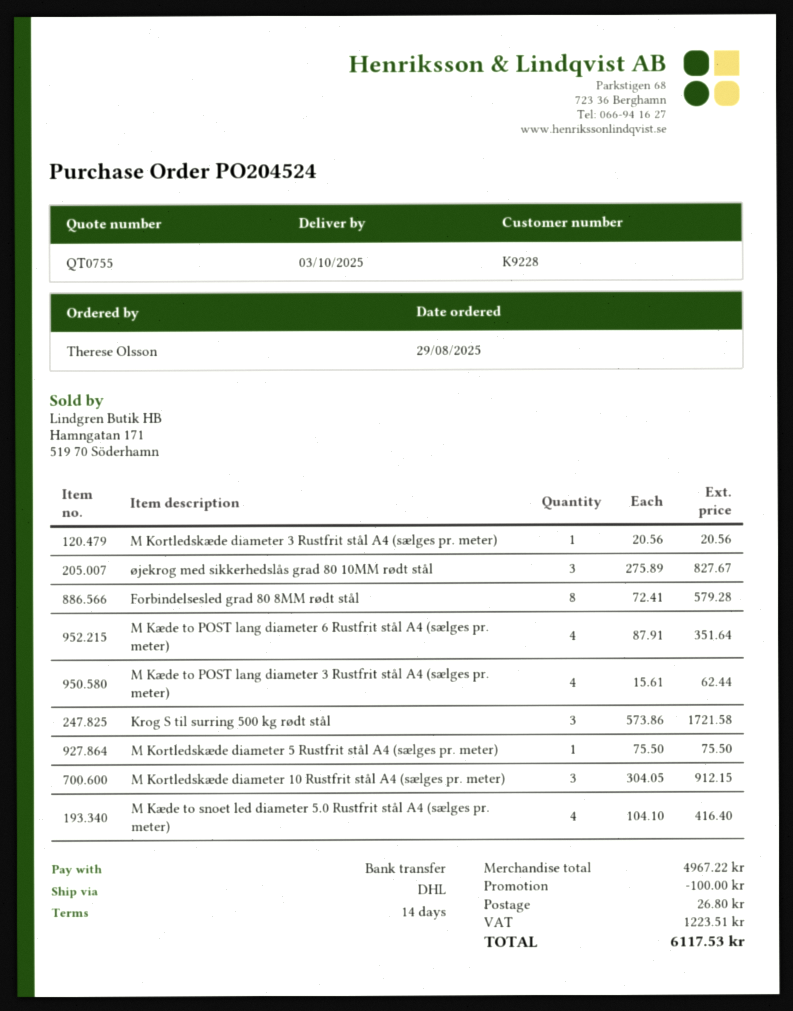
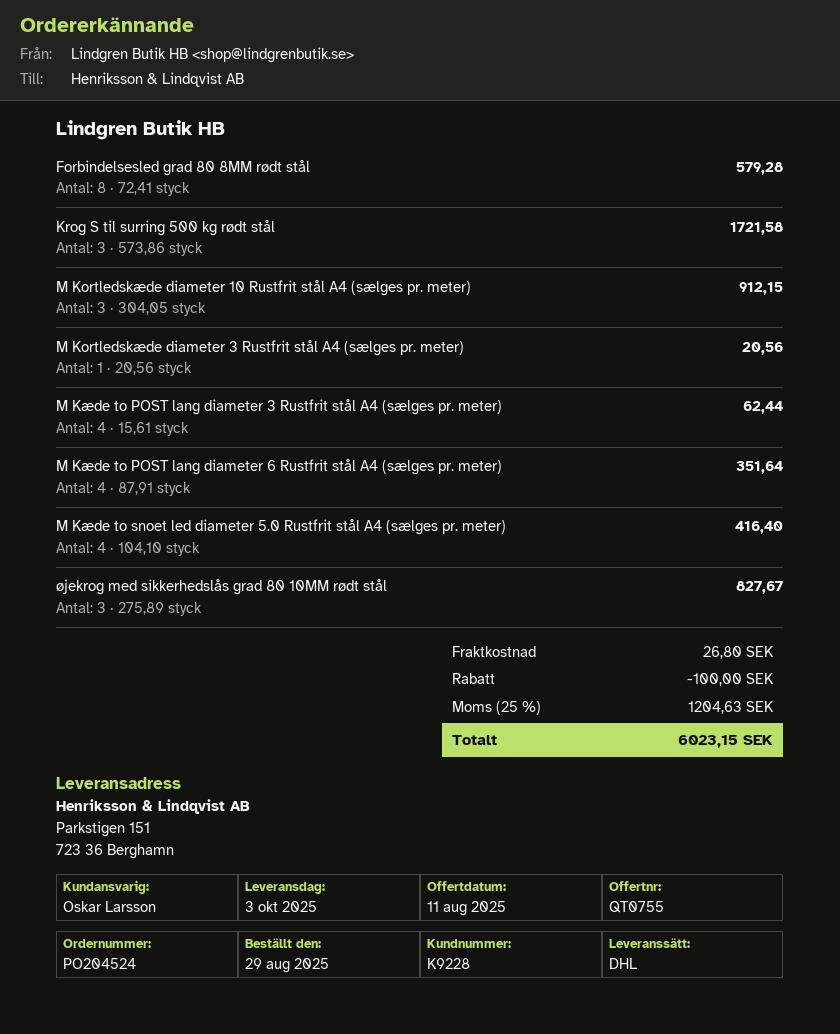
M Kortledskæde diameter 5 Rustfrit stål A4 (sælges pr. meter): 1 x 75.50 = 75.50 -> none
tax: 1223.51 -> 1204.63
total: 6117.53 -> 6023.15

